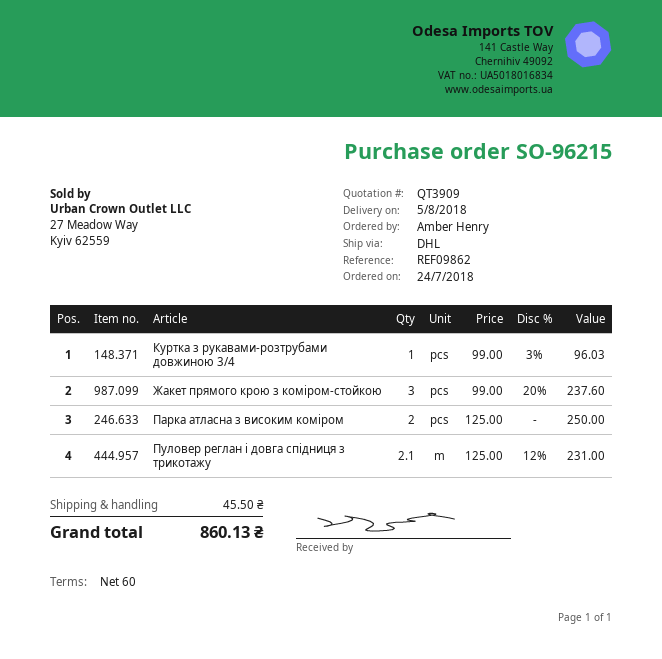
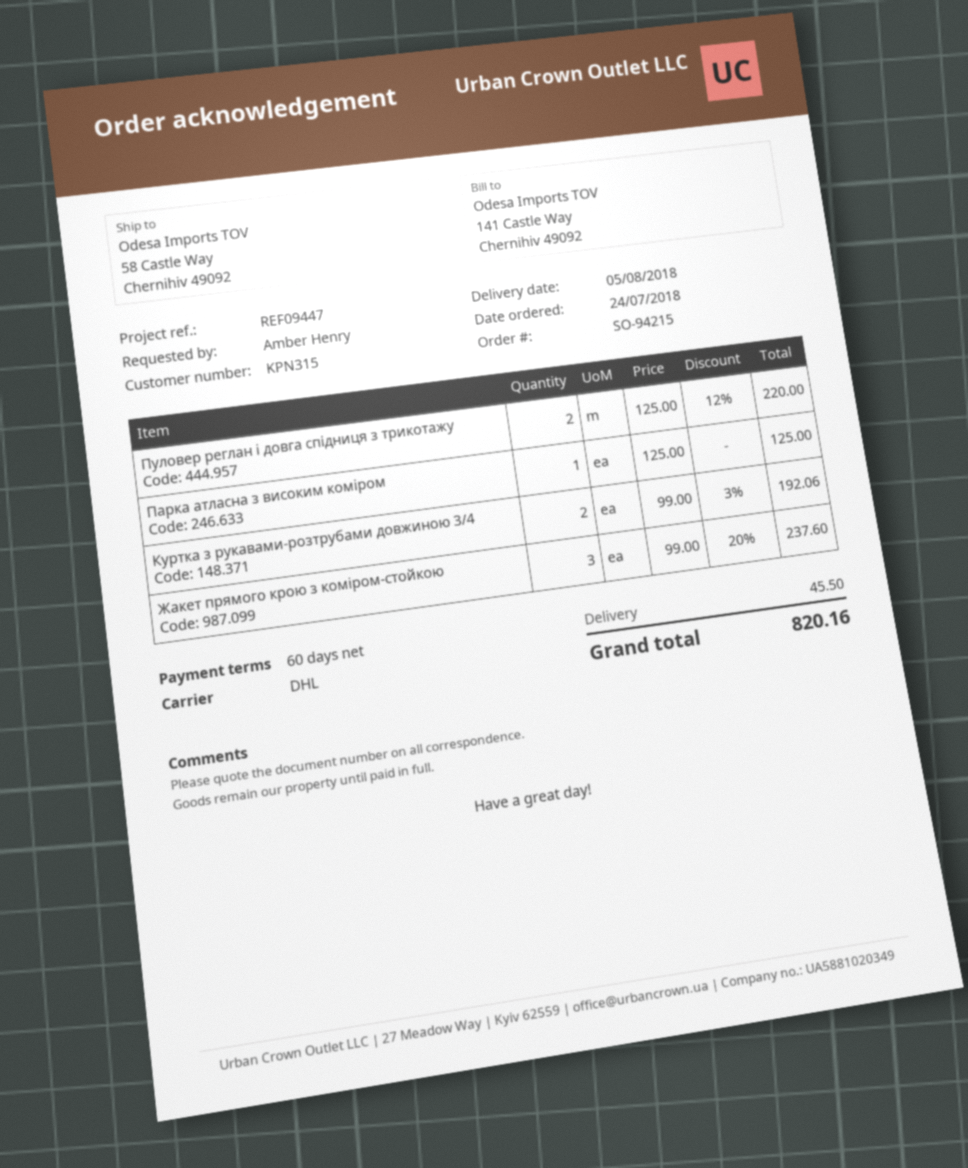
order number: SO-96215 -> SO-94215
reference: REF09862 -> REF09447
Куртка з рукавами-розтрубами довжиною 3/4: 1 x 99.00 - 3% = 96.03 -> 2 x 99.00 - 3% = 192.06
Парка атласна з високим коміром: 2 x 125.00 = 250.00 -> 1 x 125.00 = 125.00
Пуловер реглан і довга спідниця з трикотажу: 2.1 x 125.00 - 12% = 231.00 -> 2 x 125.00 - 12% = 220.00
total: 860.13 -> 820.16

